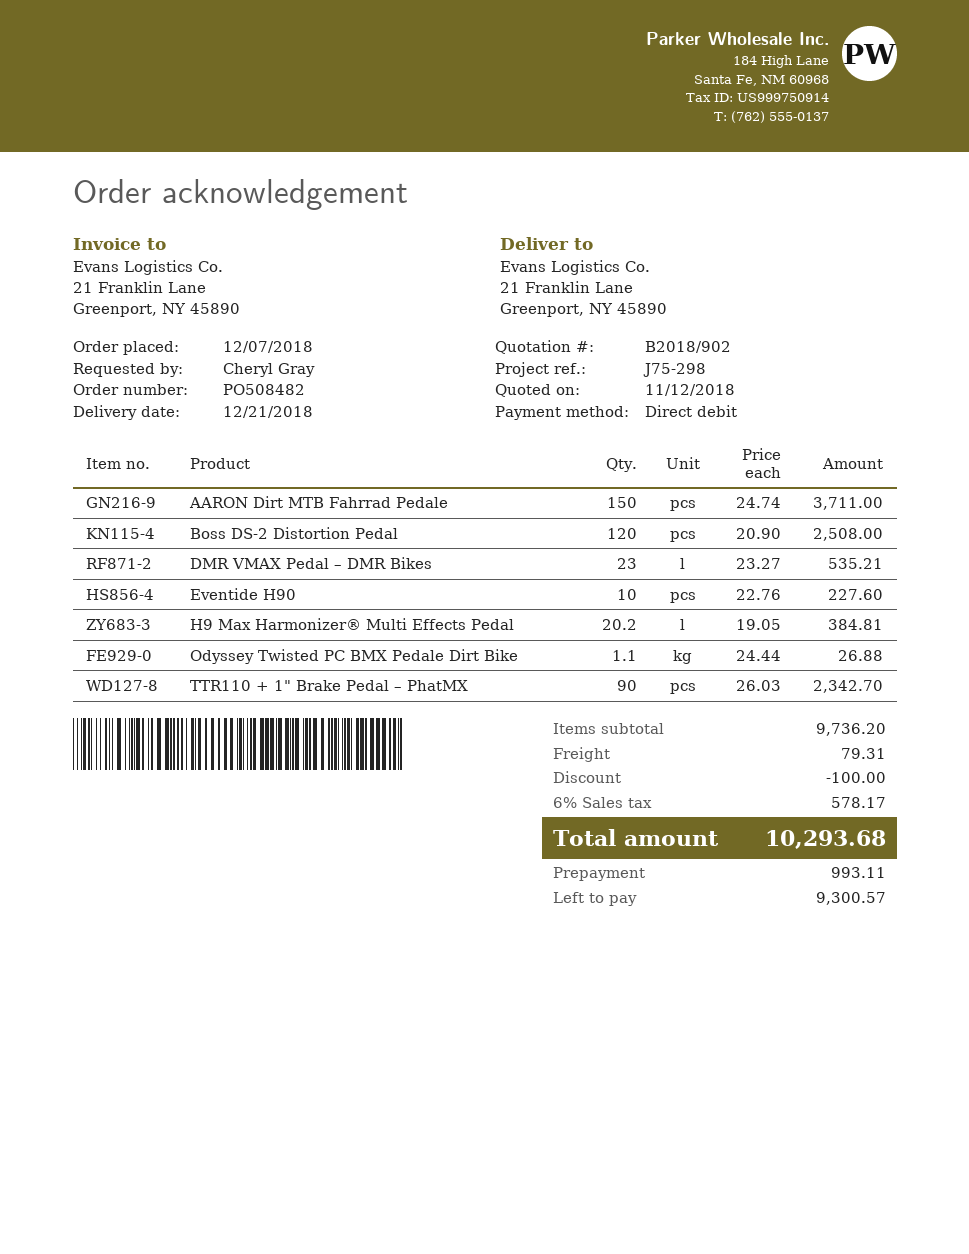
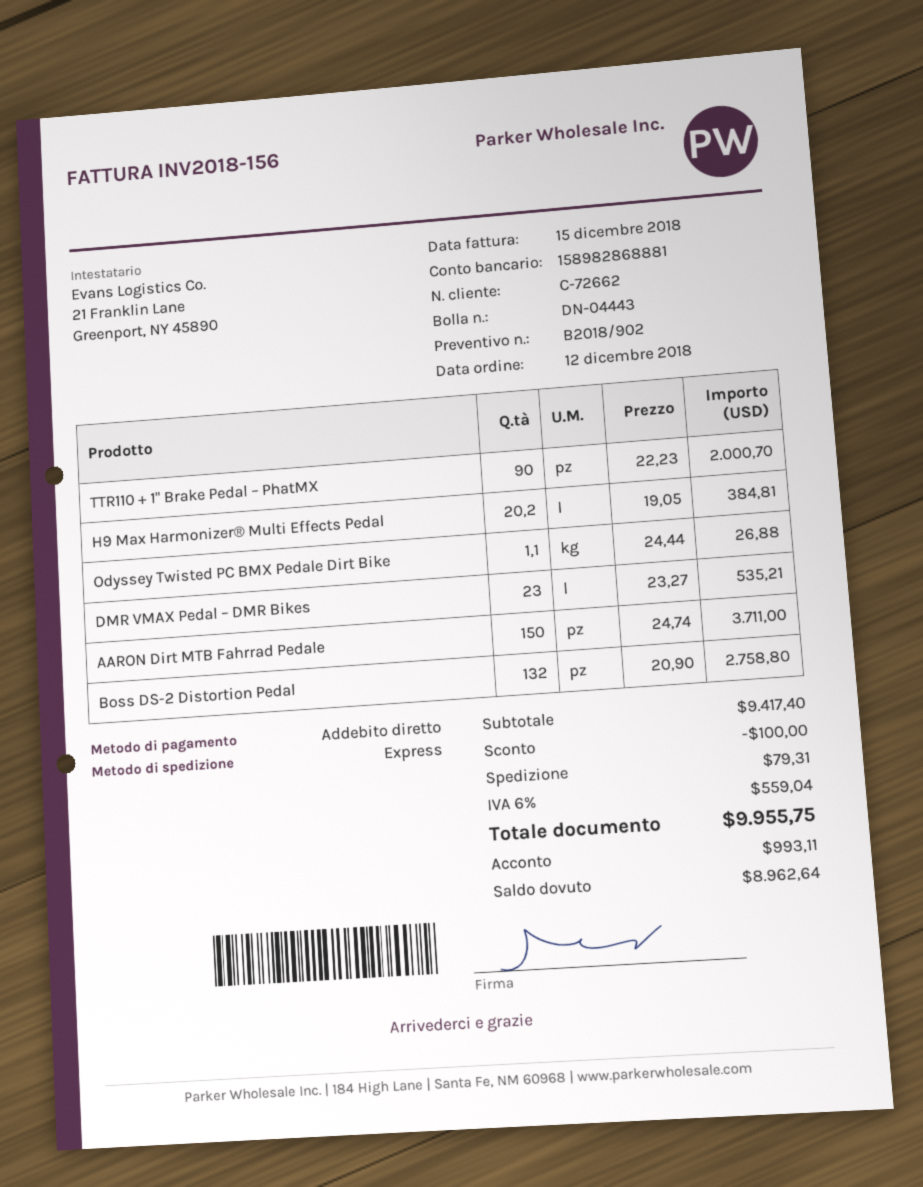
order date: 2018-12-07 -> 2018-12-12
Boss DS-2 Distortion Pedal: 120 x 20.90 = 2508.00 -> 132 x 20.90 = 2758.80
Eventide H90: 10 x 22.76 = 227.60 -> none
TTR110 + 1" Brake Pedal – PhatMX: 90 x 26.03 = 2342.70 -> 90 x 22.23 = 2000.70
subtotal: 9736.20 -> 9417.40
tax: 6% = 578.17 -> 6% = 559.04
total: 10293.68 -> 9955.75
balance: 9300.57 -> 8962.64

